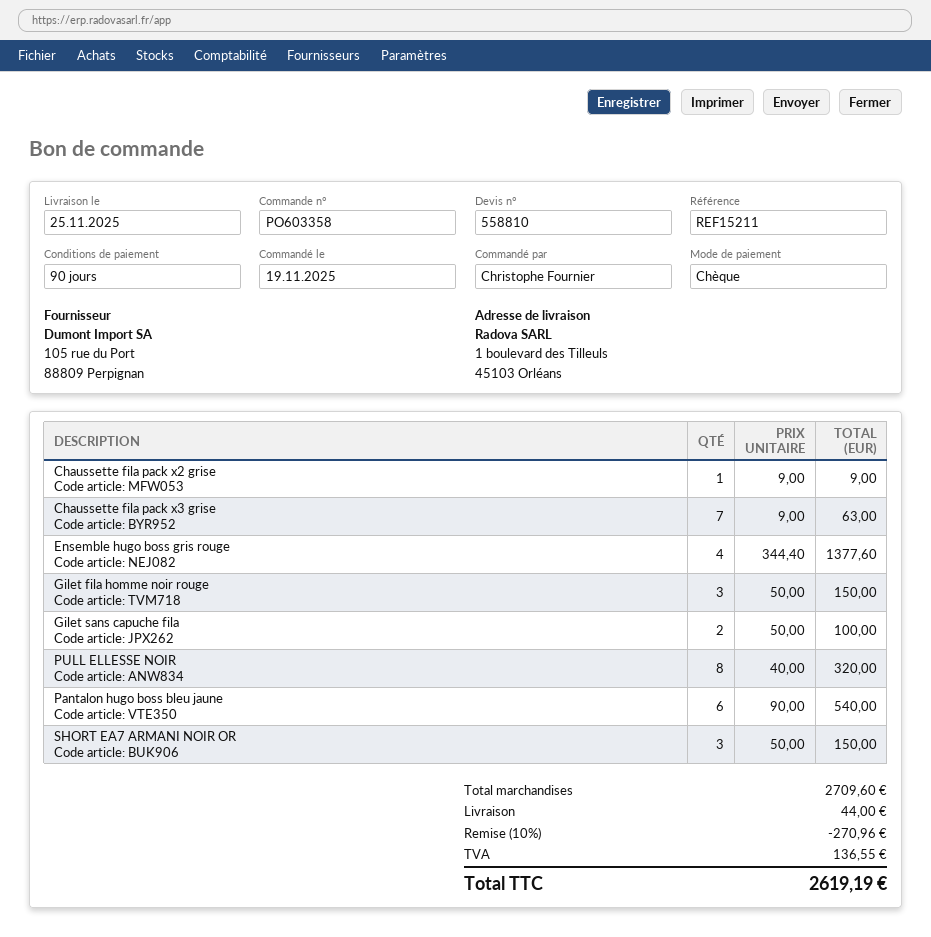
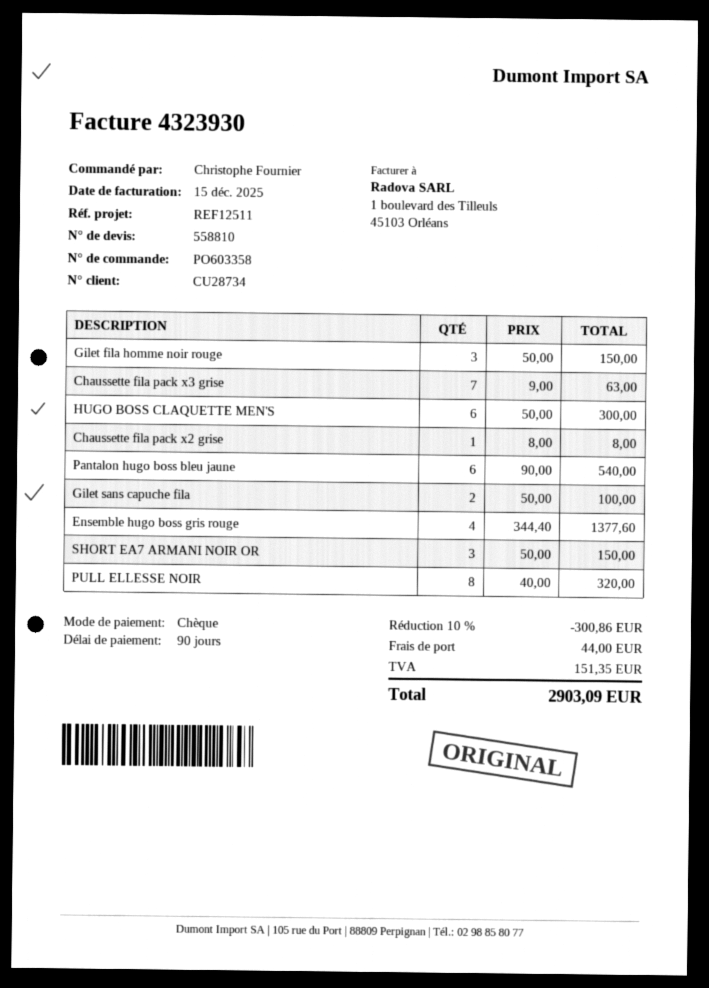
reference: REF15211 -> REF12511
Chaussette fila pack x2 grise: 1 x 9.00 = 9.00 -> 1 x 8.00 = 8.00
HUGO BOSS CLAQUETTE MEN'S: none -> 6 x 50.00 = 300.00
discount: 10% = 270.96 -> 10% = 300.86
tax: 136.55 -> 151.35
total: 2619.19 -> 2903.09

